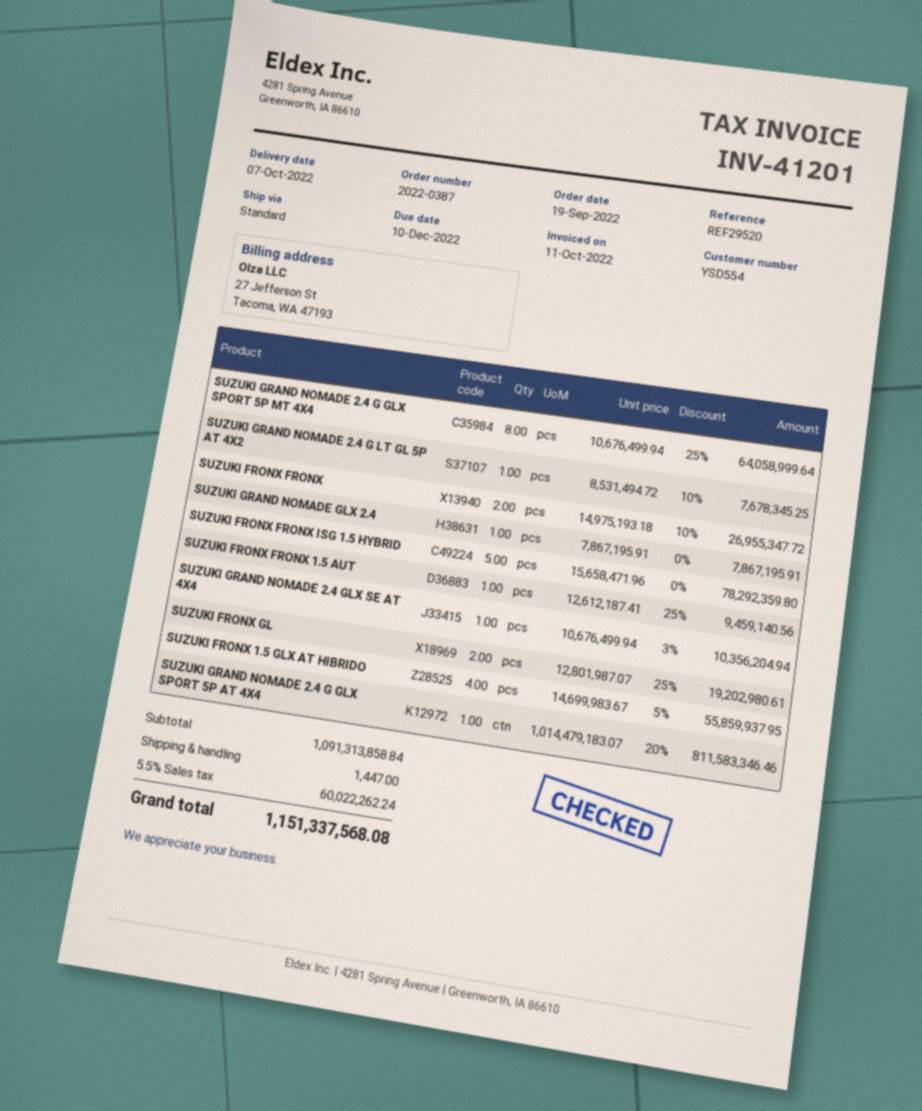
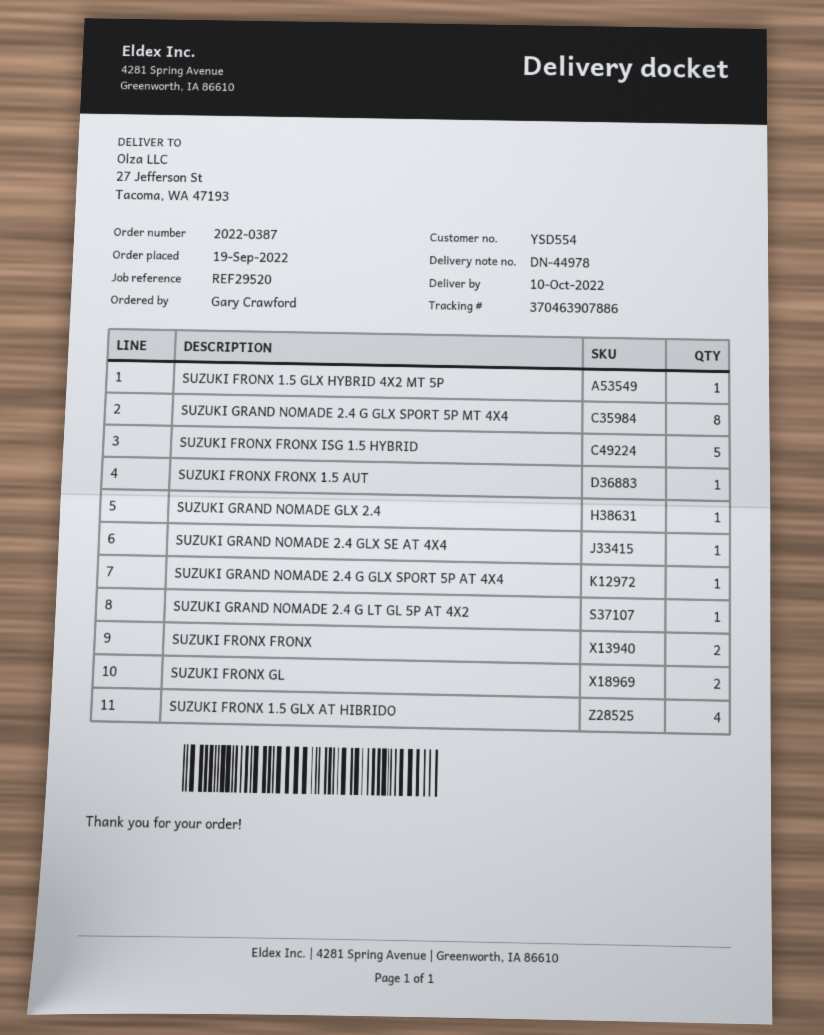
delivery date: 2022-10-07 -> 2022-10-10
SUZUKI FRONX 1.5 GLX HYBRID 4X2 MT 5P: none -> 1

